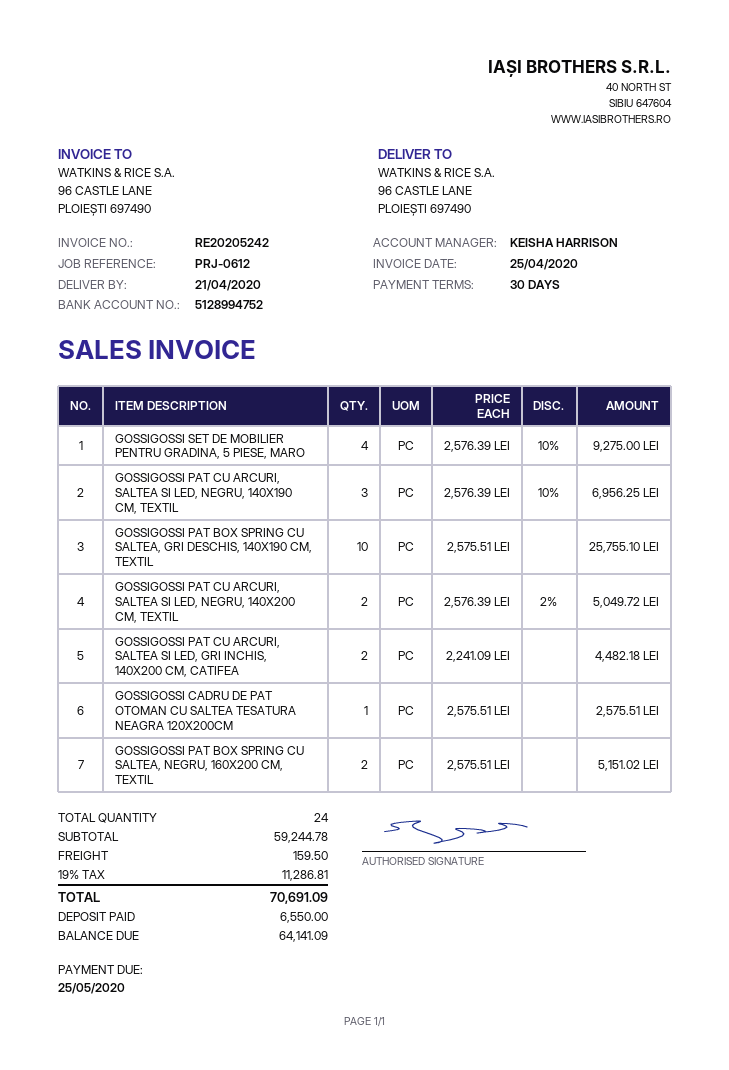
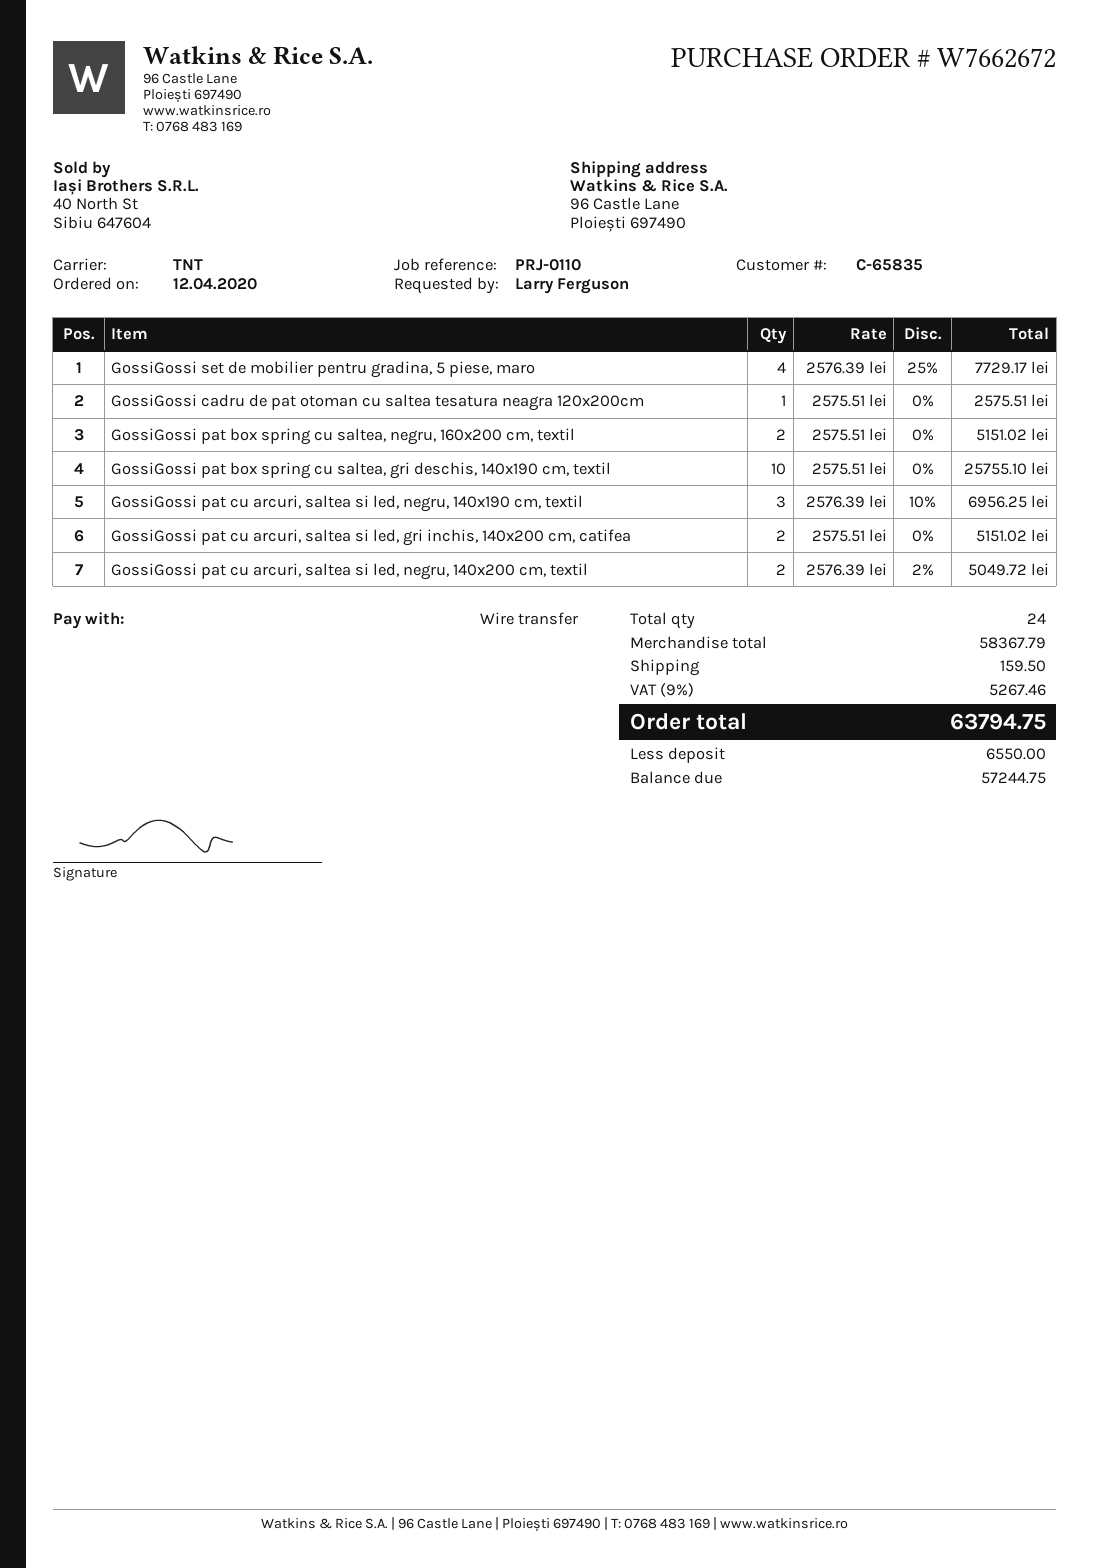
reference: PRJ-0612 -> PRJ-0110
GOSSIGOSSI SET DE MOBILIER PENTRU GRADINA, 5 PIESE, MARO: 4 x 2576.39 - 10% = 9275.00 -> 4 x 2576.39 - 25% = 7729.17
GOSSIGOSSI PAT CU ARCURI, SALTEA SI LED, GRI INCHIS, 140X200 CM, CATIFEA: 2 x 2241.09 = 4482.18 -> 2 x 2575.51 = 5151.02
subtotal: 59244.78 -> 58367.79
tax: 19% = 11286.81 -> 9% = 5267.46
total: 70691.09 -> 63794.75
balance: 64141.09 -> 57244.75

